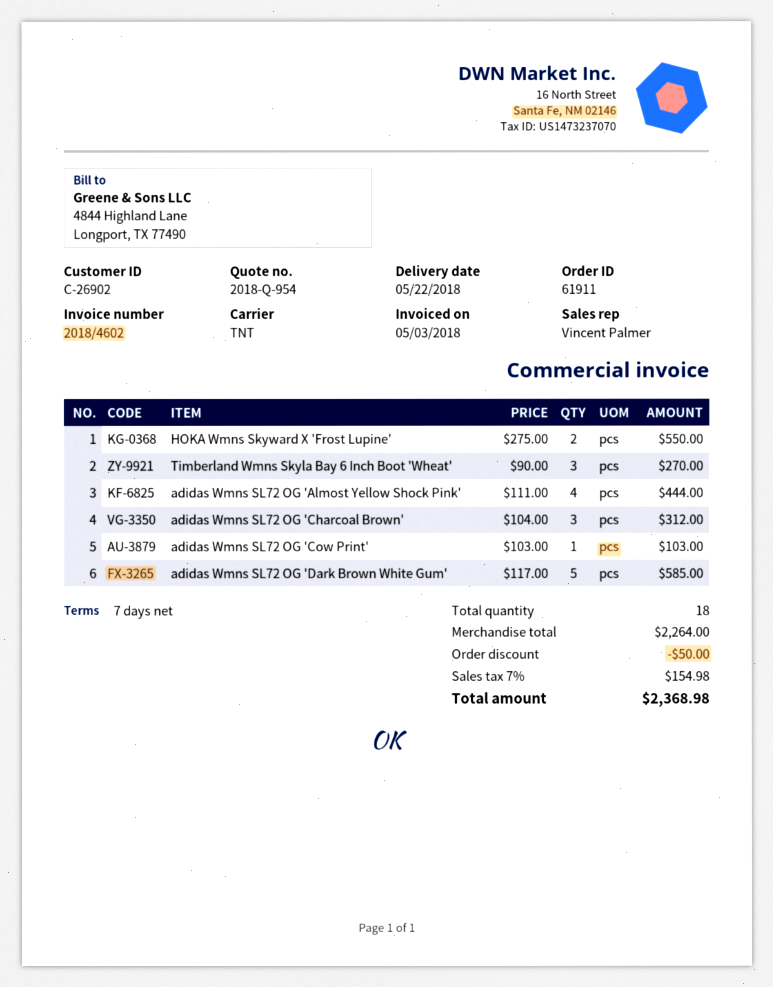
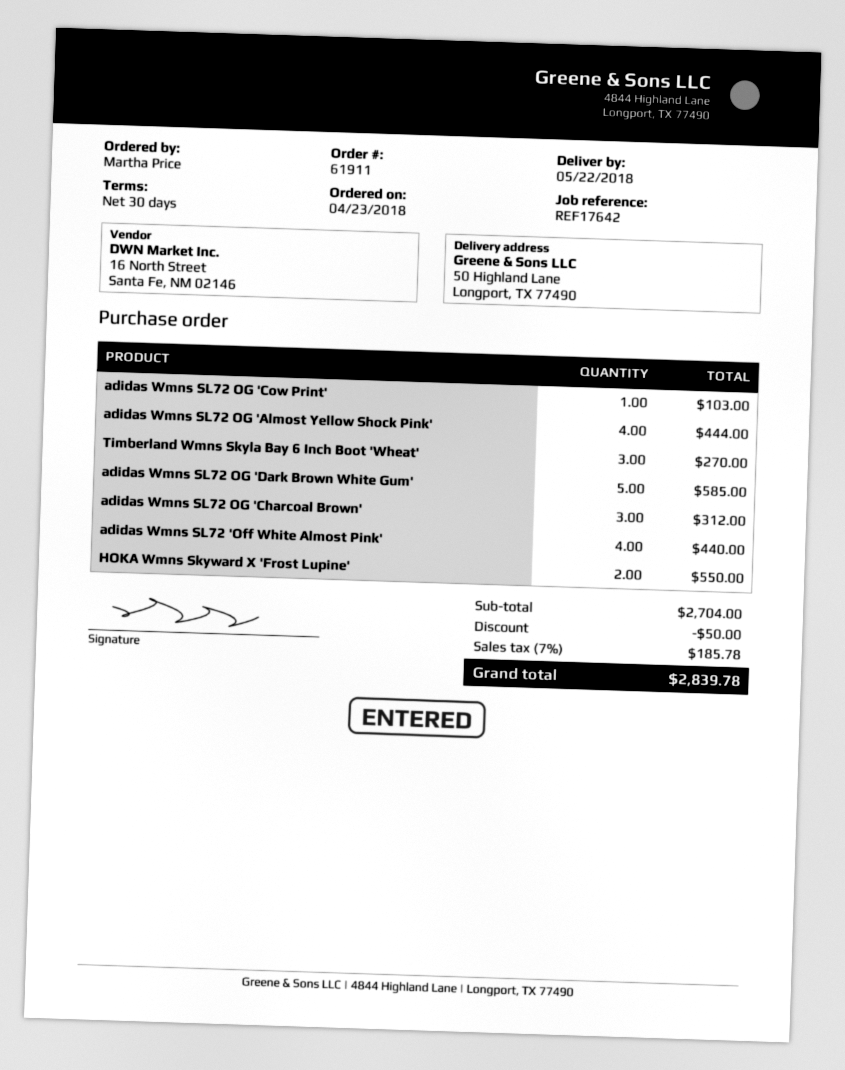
payment terms: 7 days -> 30 days
adidas Wmns SL72 'Off White Almost Pink': none -> 4 for 440.00
subtotal: 2264.00 -> 2704.00
tax: 7% = 154.98 -> 7% = 185.78
total: 2368.98 -> 2839.78

